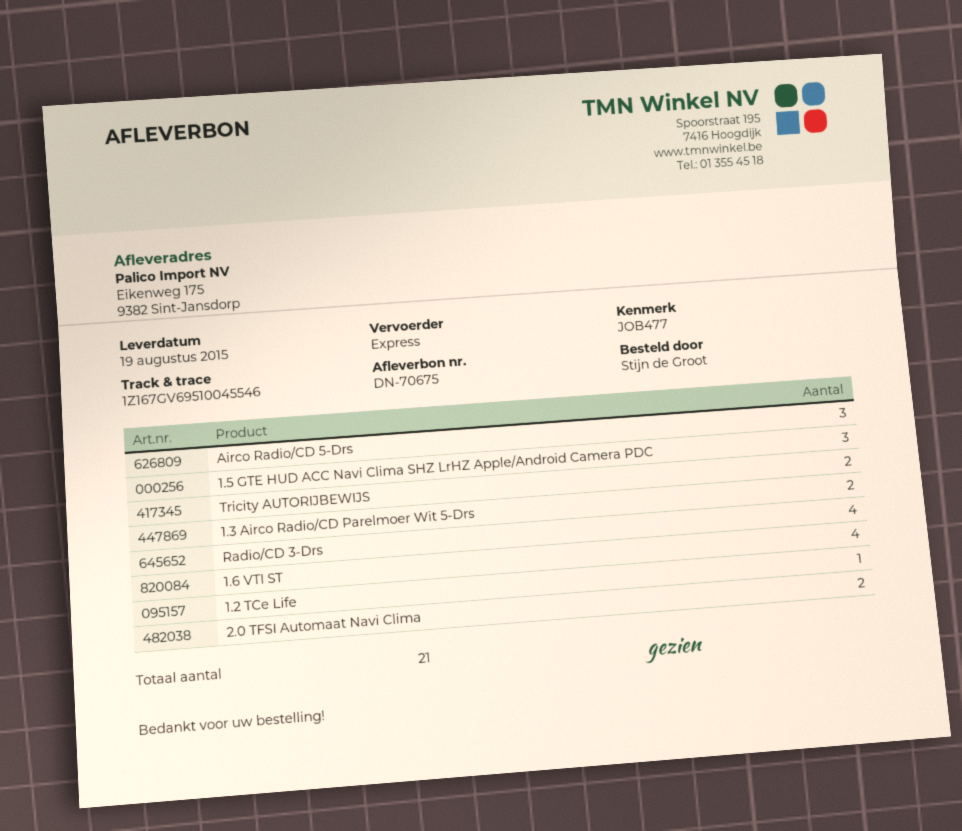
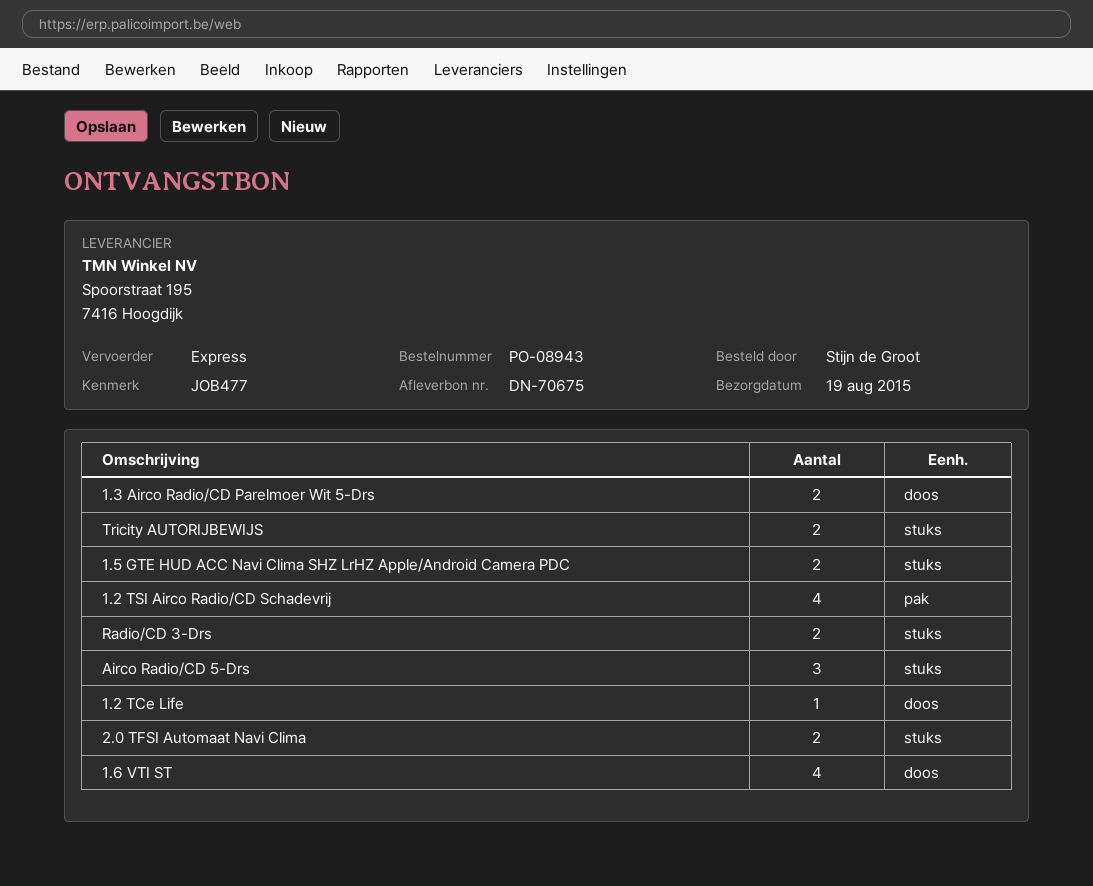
1.5 GTE HUD ACC Navi Clima SHZ LrHZ Apple/Android Camera PDC: 3 -> 2
Radio/CD 3-Drs: 4 -> 2
1.2 TSI Airco Radio/CD Schadevrij: none -> 4

